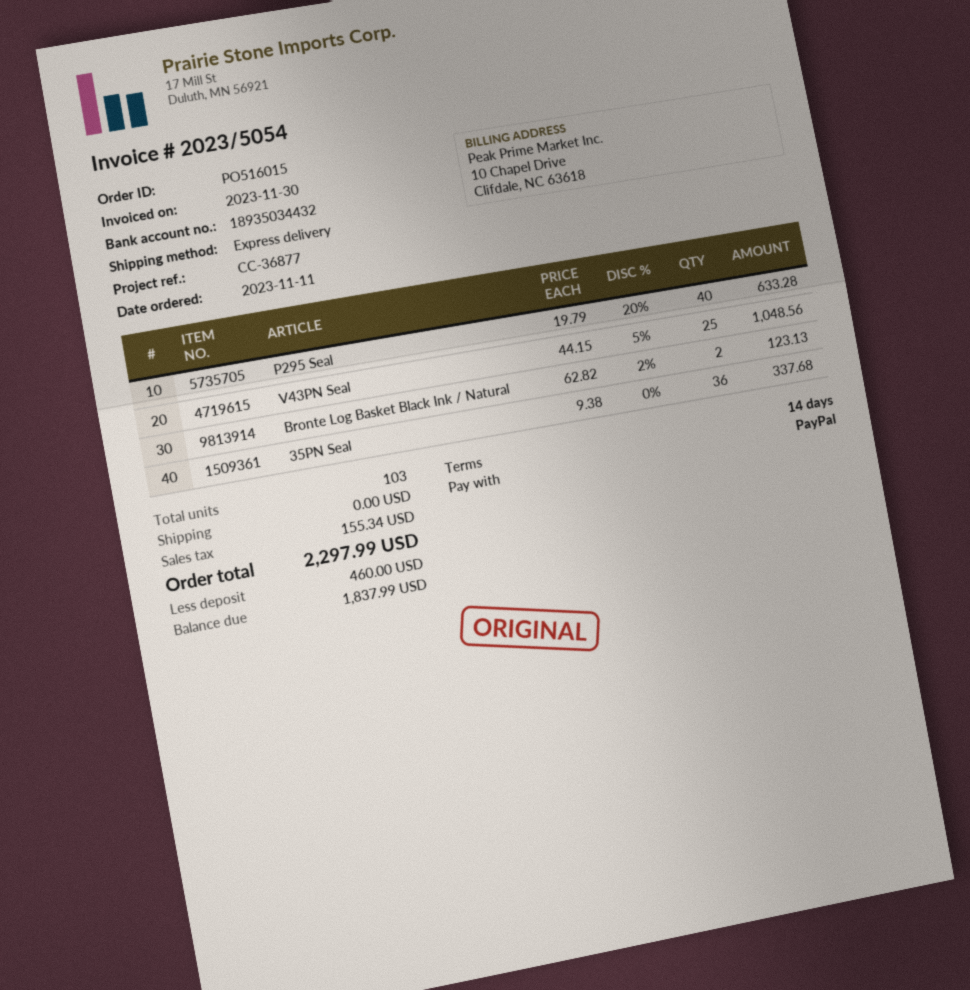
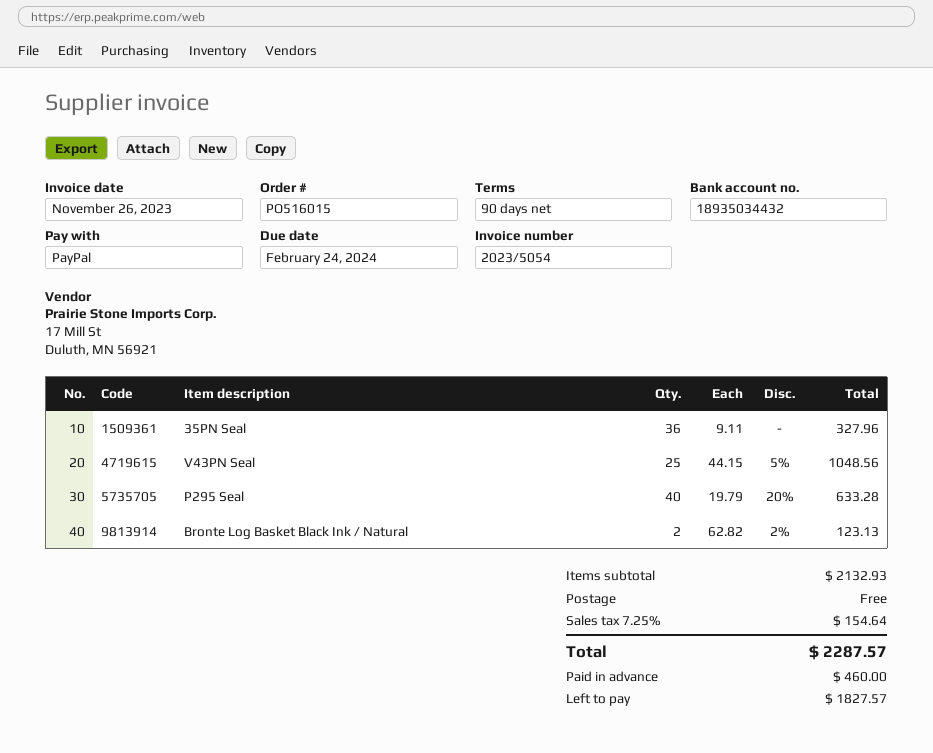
invoice date: 2023-11-30 -> 2023-11-26
payment terms: 14 days -> 90 days
35PN Seal: 36 x 9.38 = 337.68 -> 36 x 9.11 = 327.96
tax: 155.34 -> 154.64
total: 2297.99 -> 2287.57
balance: 1837.99 -> 1827.57

